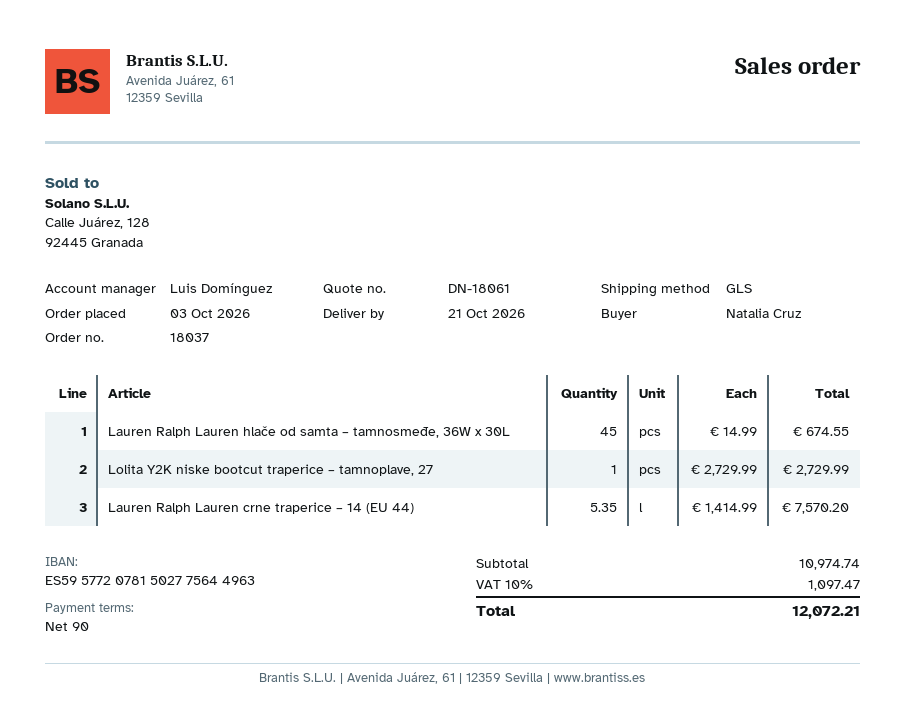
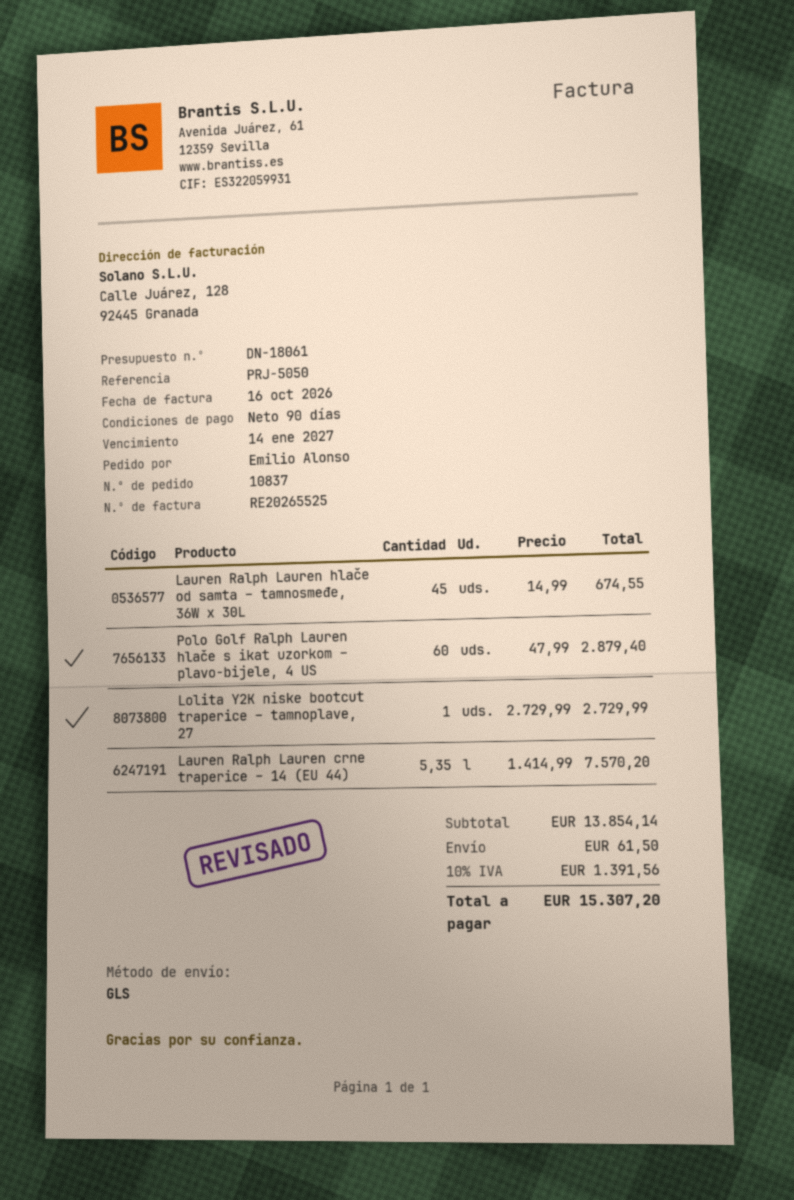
order number: 18037 -> 10837
ordered by: Natalia Cruz -> Emilio Alonso
Polo Golf Ralph Lauren hlače s ikat uzorkom – plavo-bijele, 4 US: none -> 60 x 47.99 = 2879.40
subtotal: 10974.74 -> 13854.14
shipping: none -> 61.50
tax: 10% = 1097.47 -> 10% = 1391.56
total: 12072.21 -> 15307.20

